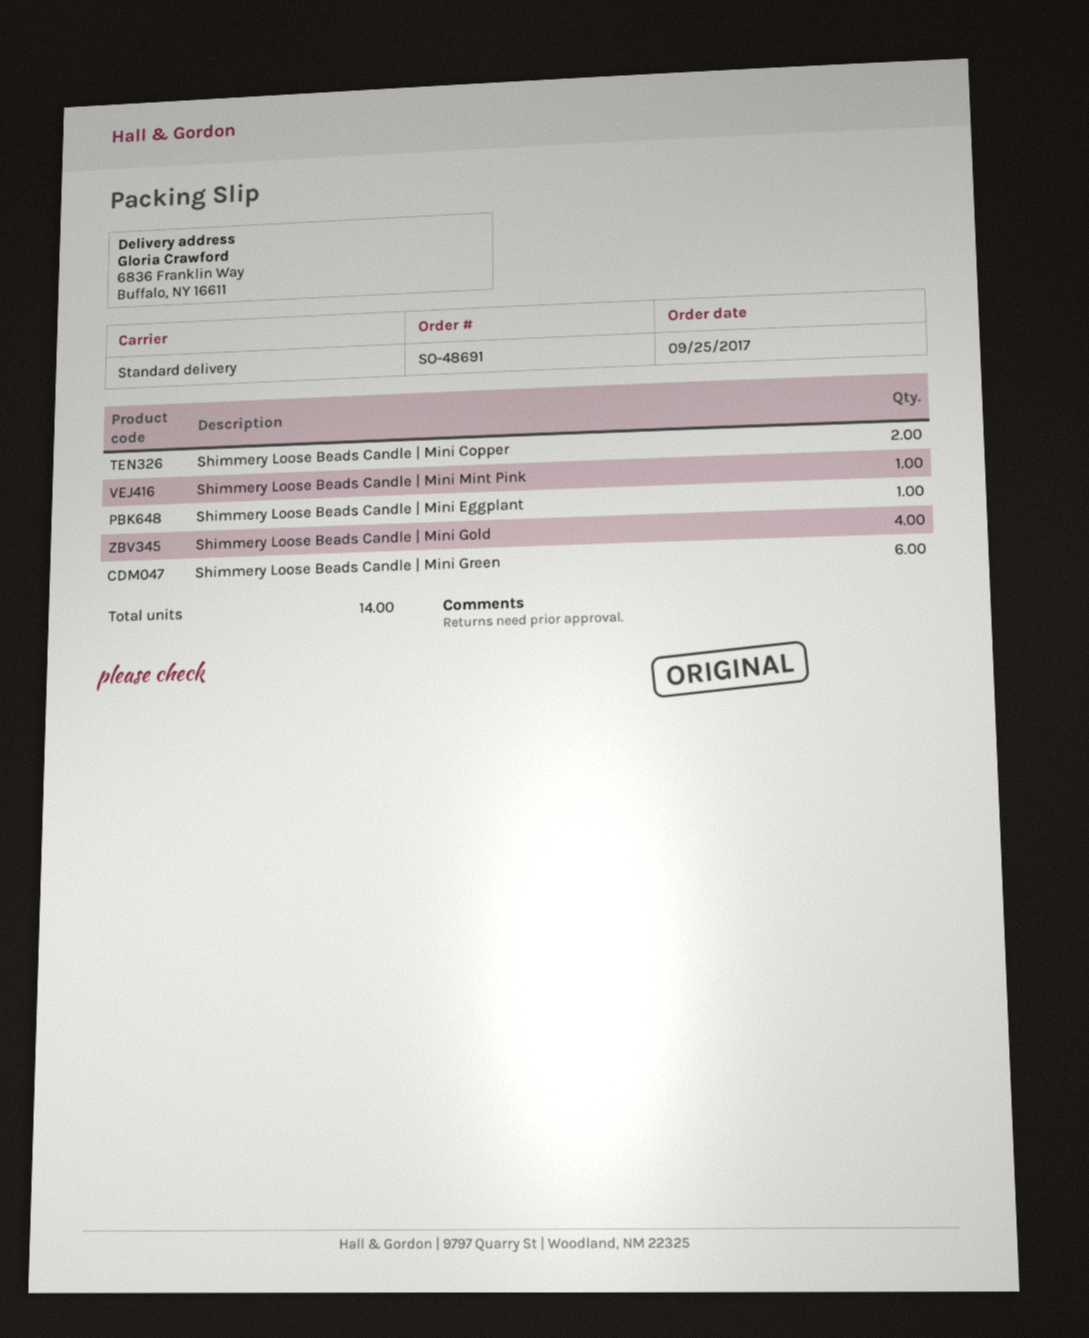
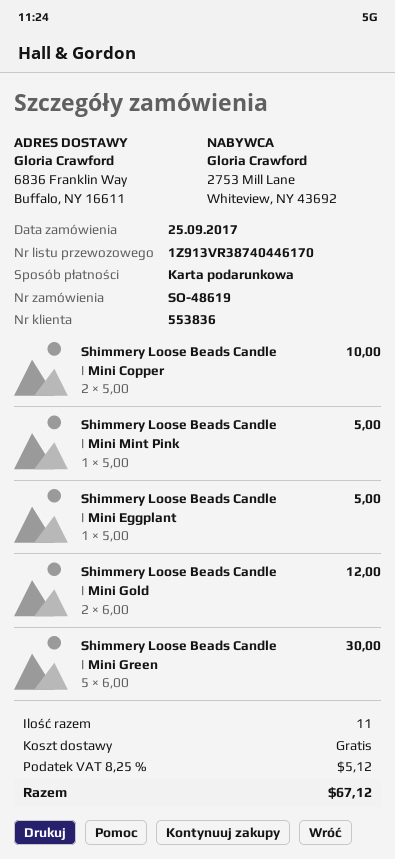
order number: SO-48691 -> SO-48619
Shimmery Loose Beads Candle | Mini Gold: 4 -> 2
Shimmery Loose Beads Candle | Mini Green: 6 -> 5
total quantity: 14 -> 11

